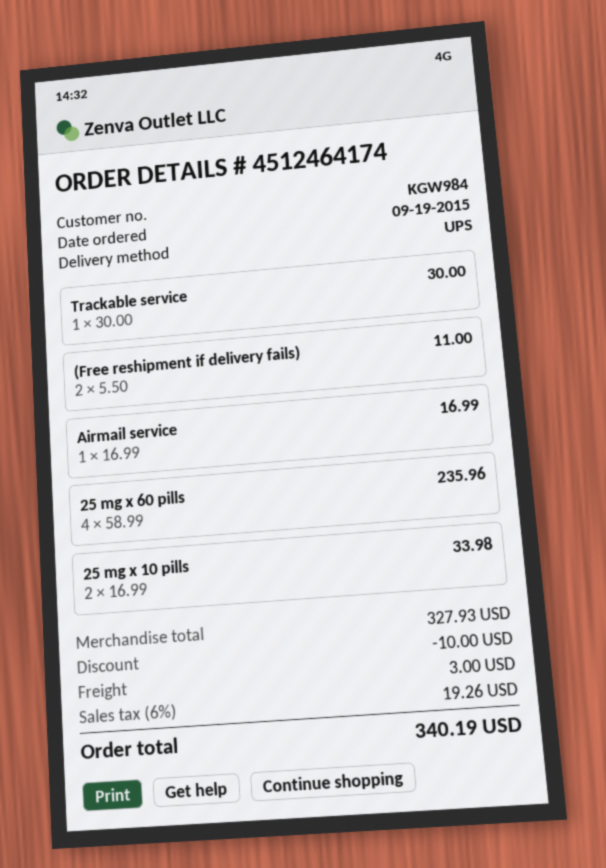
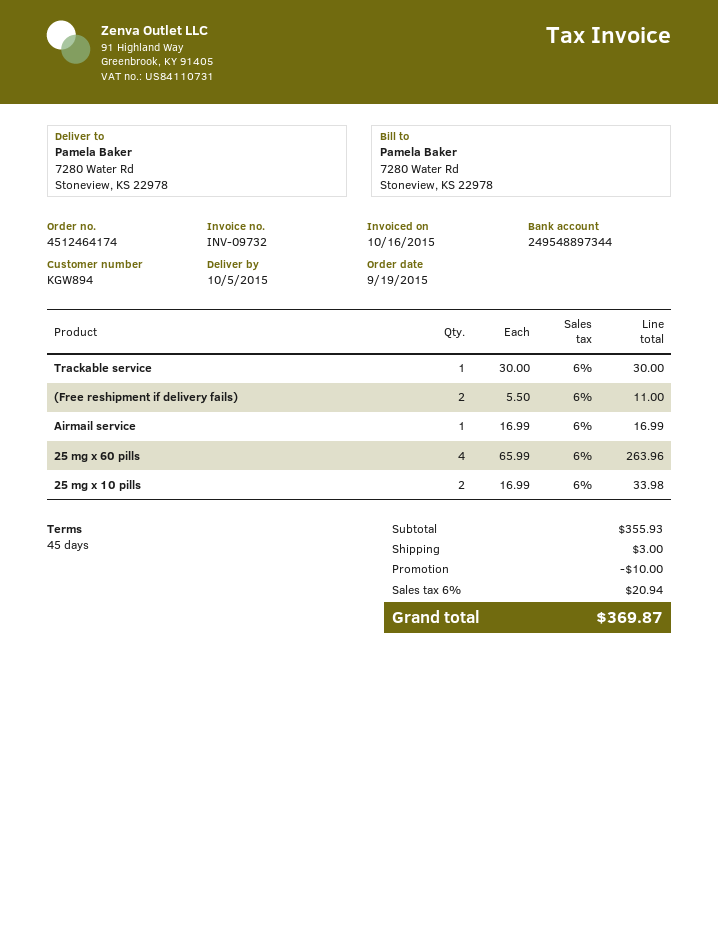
customer number: KGW984 -> KGW894
25 mg x 60 pills: 4 x 58.99 = 235.96 -> 4 x 65.99 = 263.96
subtotal: 327.93 -> 355.93
tax: 6% = 19.26 -> 6% = 20.94
total: 340.19 -> 369.87

